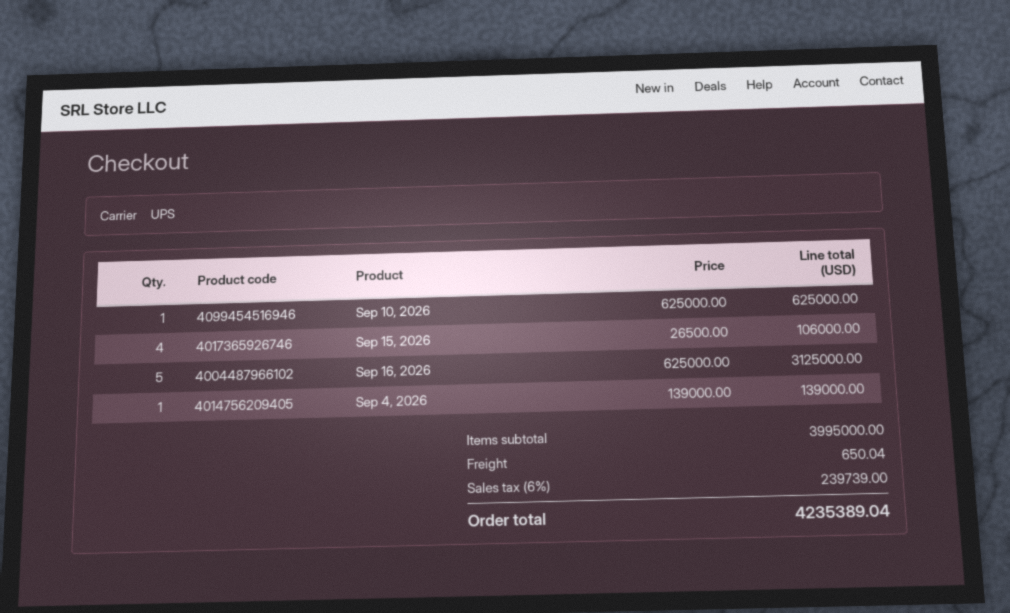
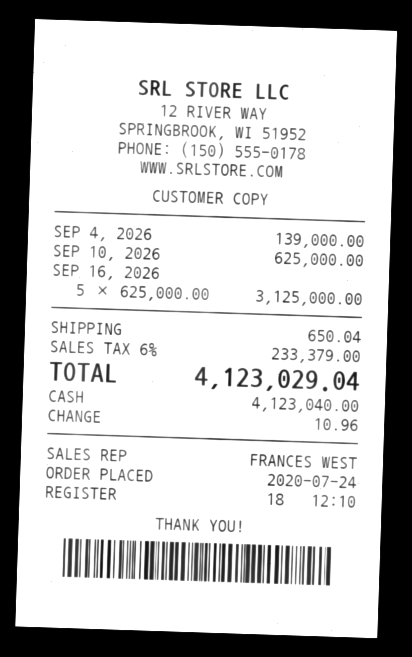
Sep 15, 2026: 4 x 26500.00 = 106000.00 -> none
tax: 6% = 239739.00 -> 6% = 233379.00
total: 4235389.04 -> 4123029.04

